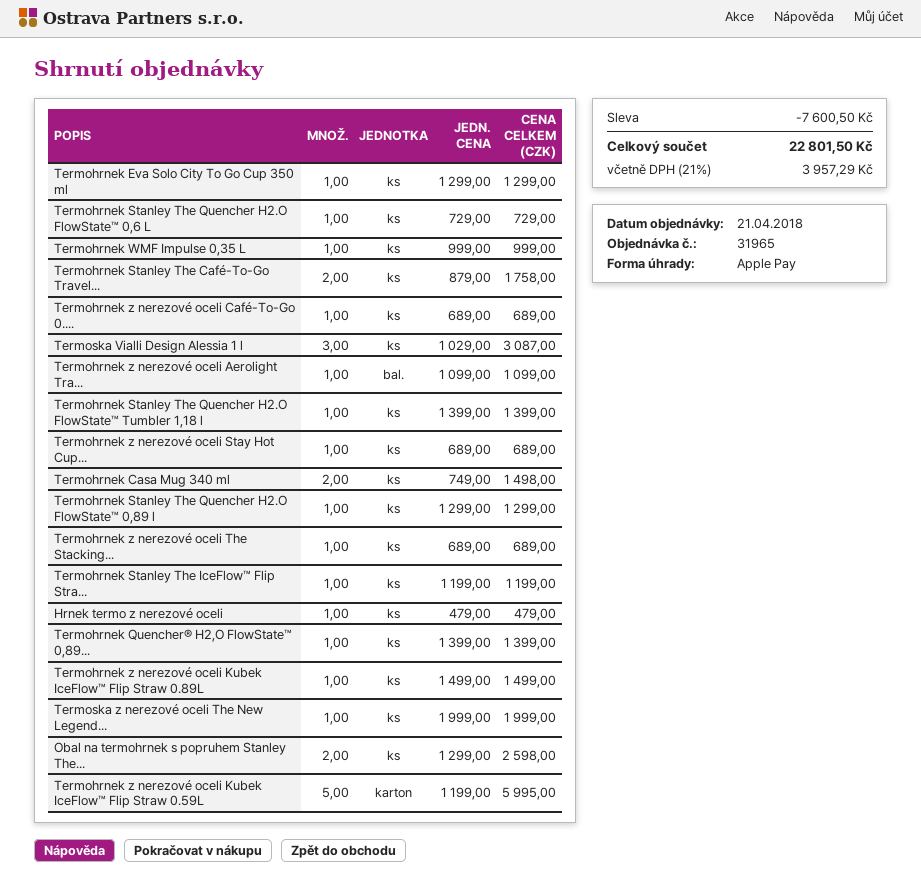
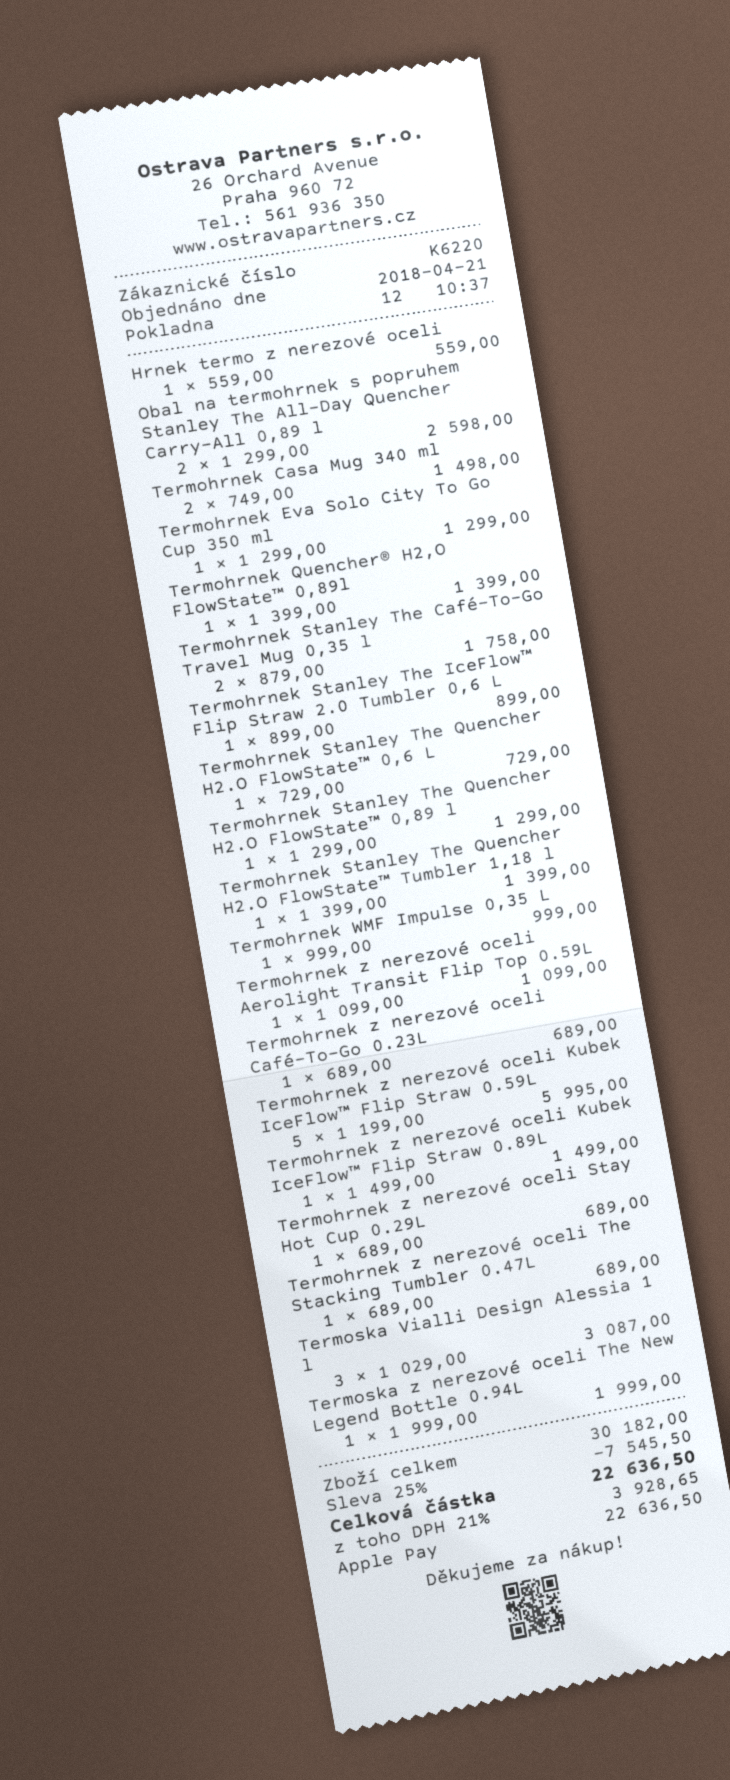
Termohrnek Stanley The IceFlow™ Flip Stra...: 1 x 1199.00 = 1199.00 -> 1 x 899.00 = 899.00
Hrnek termo z nerezové oceli: 1 x 479.00 = 479.00 -> 1 x 559.00 = 559.00
discount: 7600.50 -> 7545.50
tax: 21% = 3957.29 -> 21% = 3928.65
total: 22801.50 -> 22636.50

